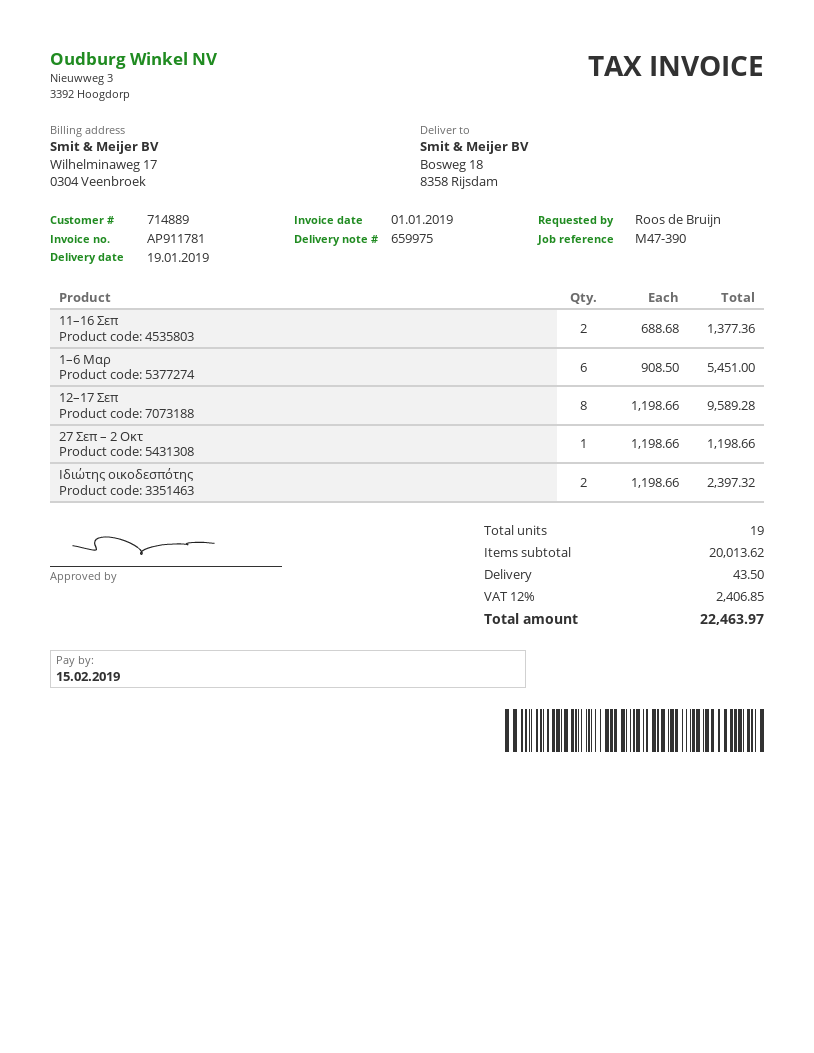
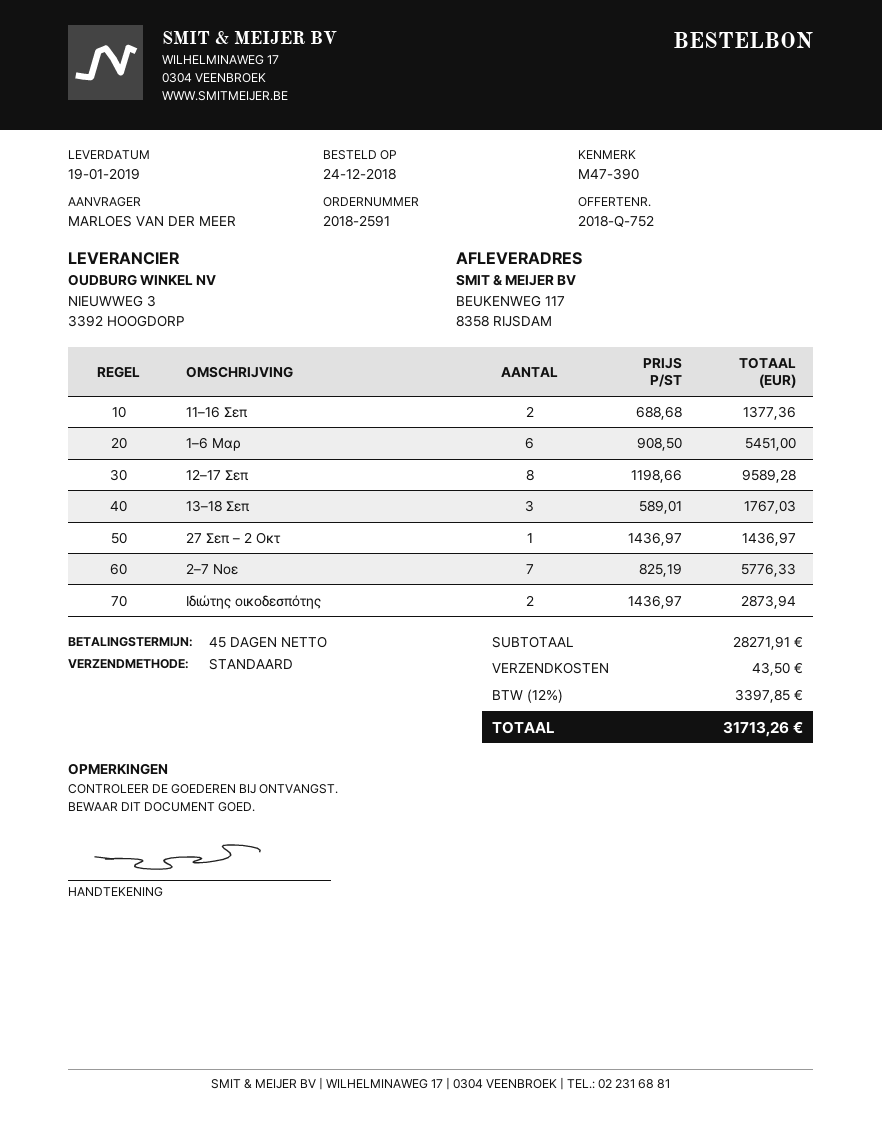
ordered by: Roos de Bruijn -> MARLOES VAN DER MEER
ship to: Bosweg 18, 8358 Rijsdam -> BEUKENWEG 117, 8358 RIJSDAM
27 Σεπ – 2 Οκτ: 1 x 1198.66 = 1198.66 -> 1 x 1436.97 = 1436.97
Ιδιώτης οικοδεσπότης: 2 x 1198.66 = 2397.32 -> 2 x 1436.97 = 2873.94
13–18 Σεπ: none -> 3 x 589.01 = 1767.03
2–7 Νοε: none -> 7 x 825.19 = 5776.33
subtotal: 20013.62 -> 28271.91
tax: 12% = 2406.85 -> 12% = 3397.85
total: 22463.97 -> 31713.26

